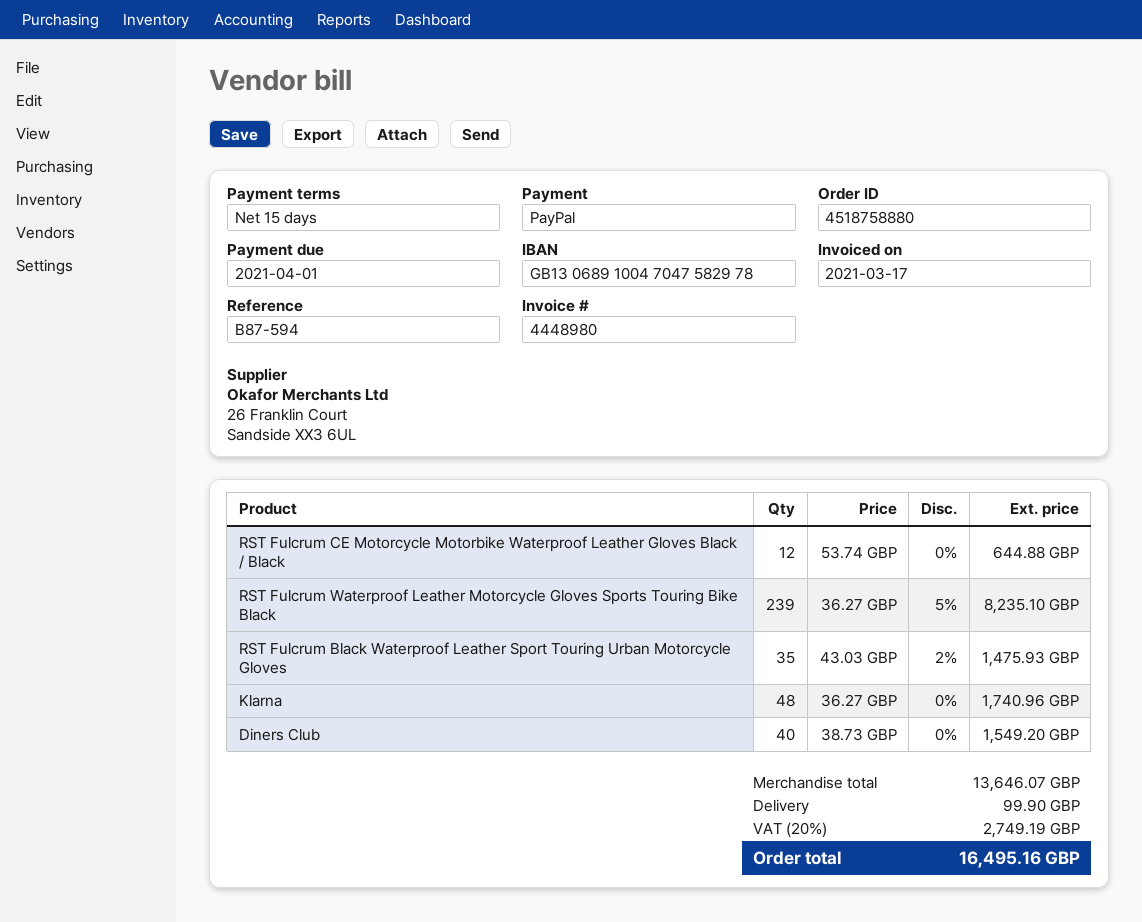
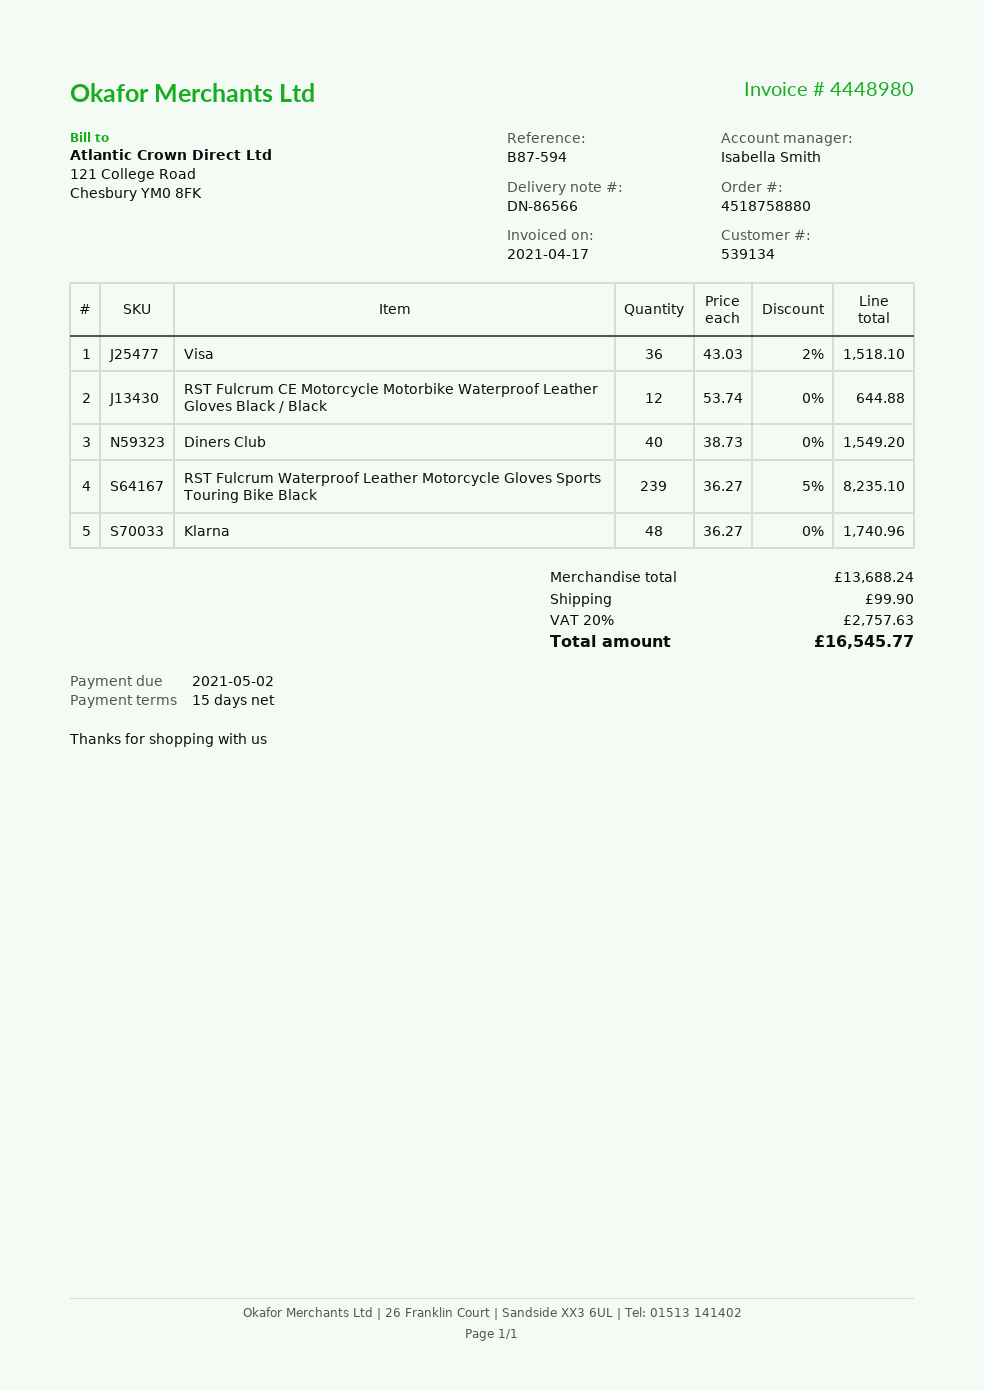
invoice date: 2021-03-17 -> 2021-04-17
due date: 2021-04-01 -> 2021-05-02
RST Fulcrum Black Waterproof Leather Sport Touring Urban Motorcycle Gloves: 35 x 43.03 - 2% = 1475.93 -> none
Visa: none -> 36 x 43.03 - 2% = 1518.10
subtotal: 13646.07 -> 13688.24
tax: 20% = 2749.19 -> 20% = 2757.63
total: 16495.16 -> 16545.77

